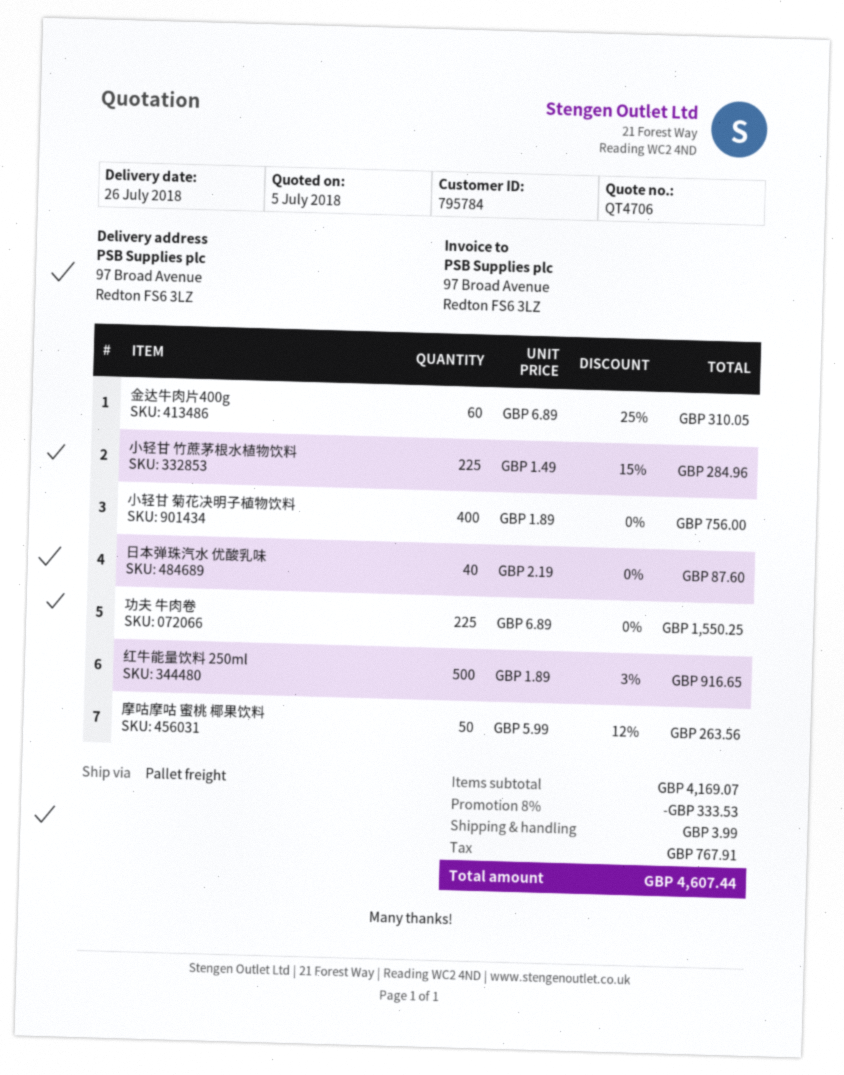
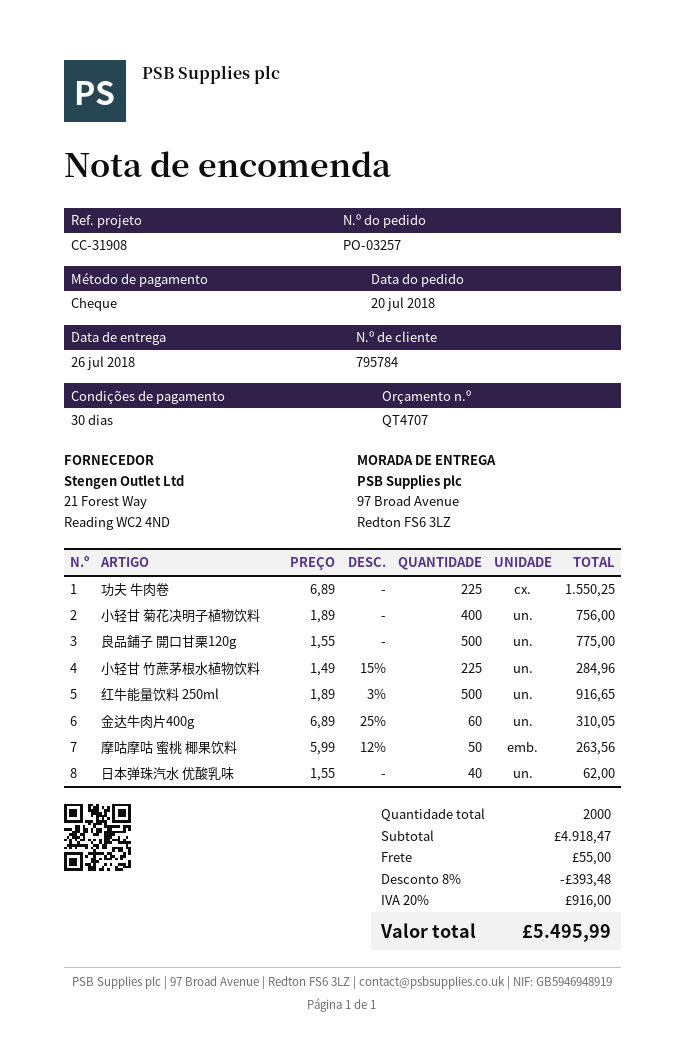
quote number: QT4706 -> QT4707
日本弹珠汽水 优酸乳味: 40 x 2.19 = 87.60 -> 40 x 1.55 = 62.00
良品鋪子 開口甘栗120g: none -> 500 x 1.55 = 775.00
subtotal: 4169.07 -> 4918.47
discount: 8% = 333.53 -> 8% = 393.48
shipping: 3.99 -> 55.00
tax: 767.91 -> 916.00
total: 4607.44 -> 5495.99

